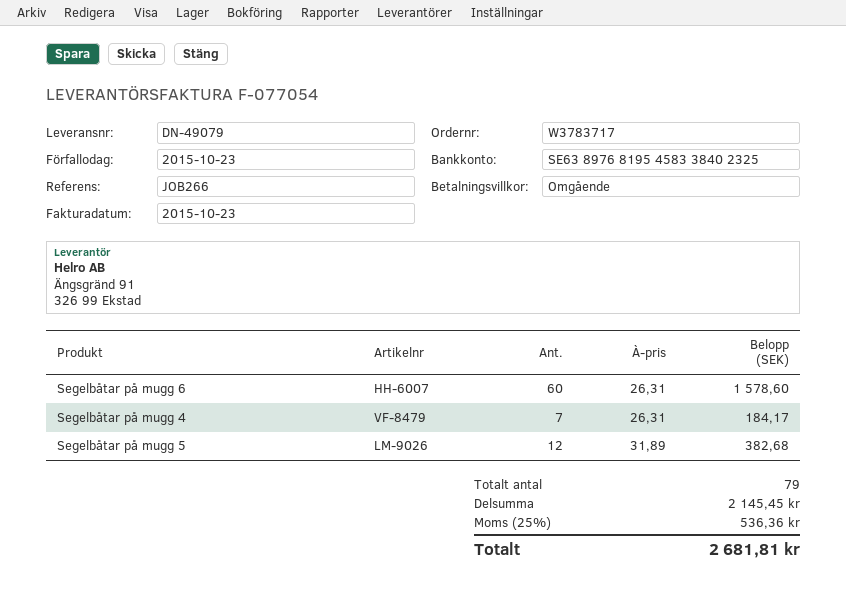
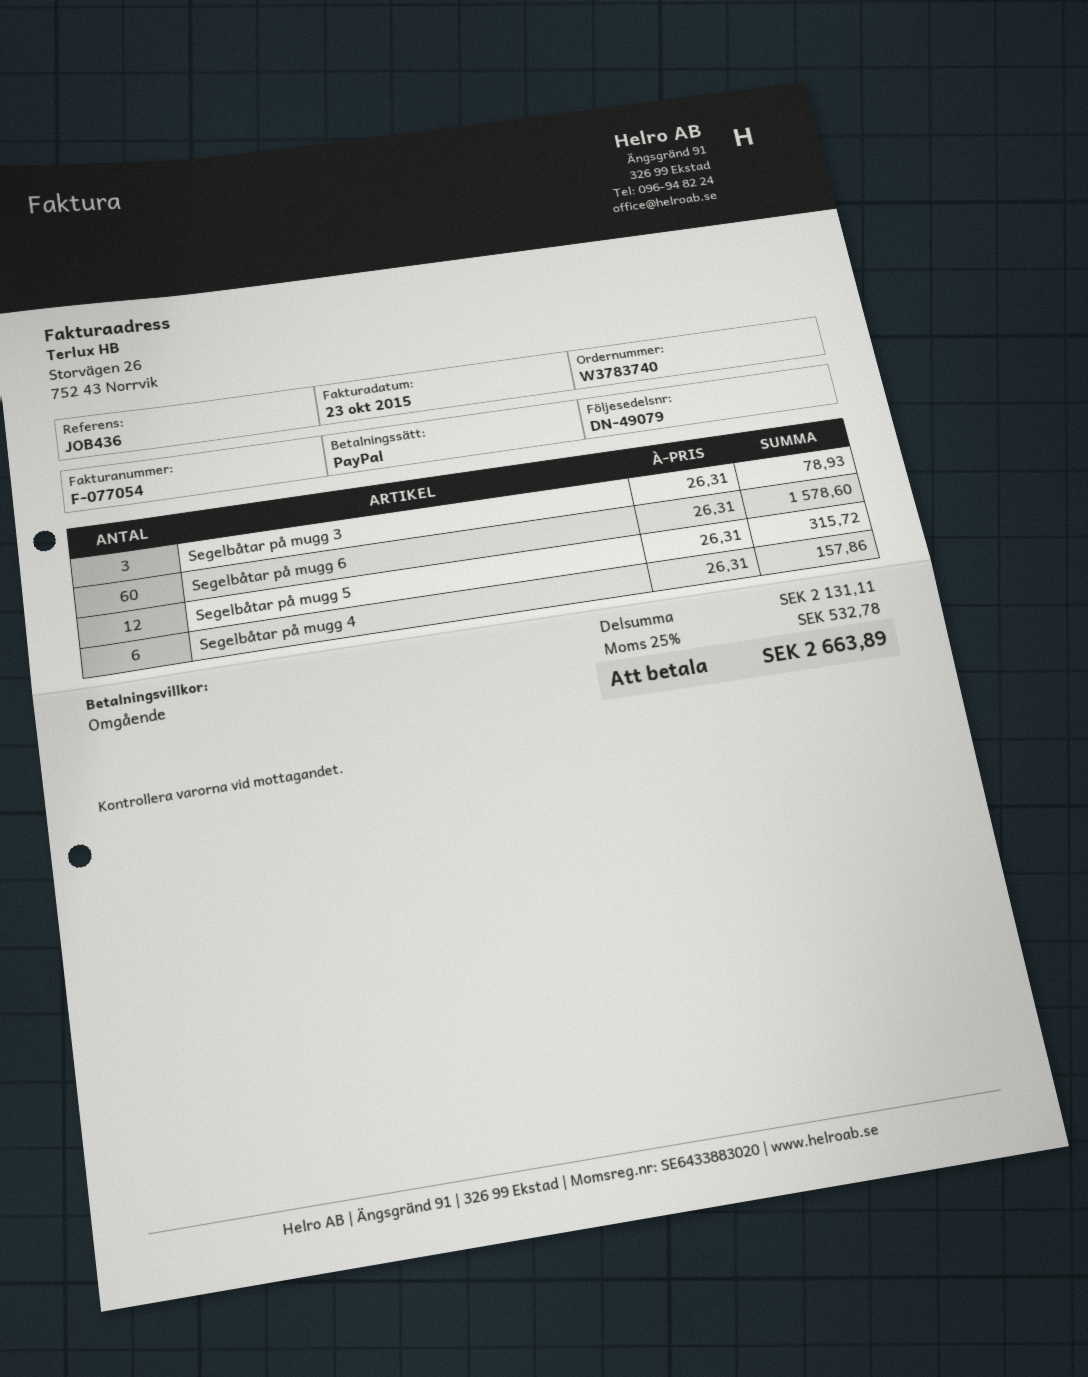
order number: W3783717 -> W3783740
reference: JOB266 -> JOB436
Segelbåtar på mugg 4: 7 x 26.31 = 184.17 -> 6 x 26.31 = 157.86
Segelbåtar på mugg 5: 12 x 31.89 = 382.68 -> 12 x 26.31 = 315.72
Segelbåtar på mugg 3: none -> 3 x 26.31 = 78.93
subtotal: 2145.45 -> 2131.11
tax: 25% = 536.36 -> 25% = 532.78
total: 2681.81 -> 2663.89

